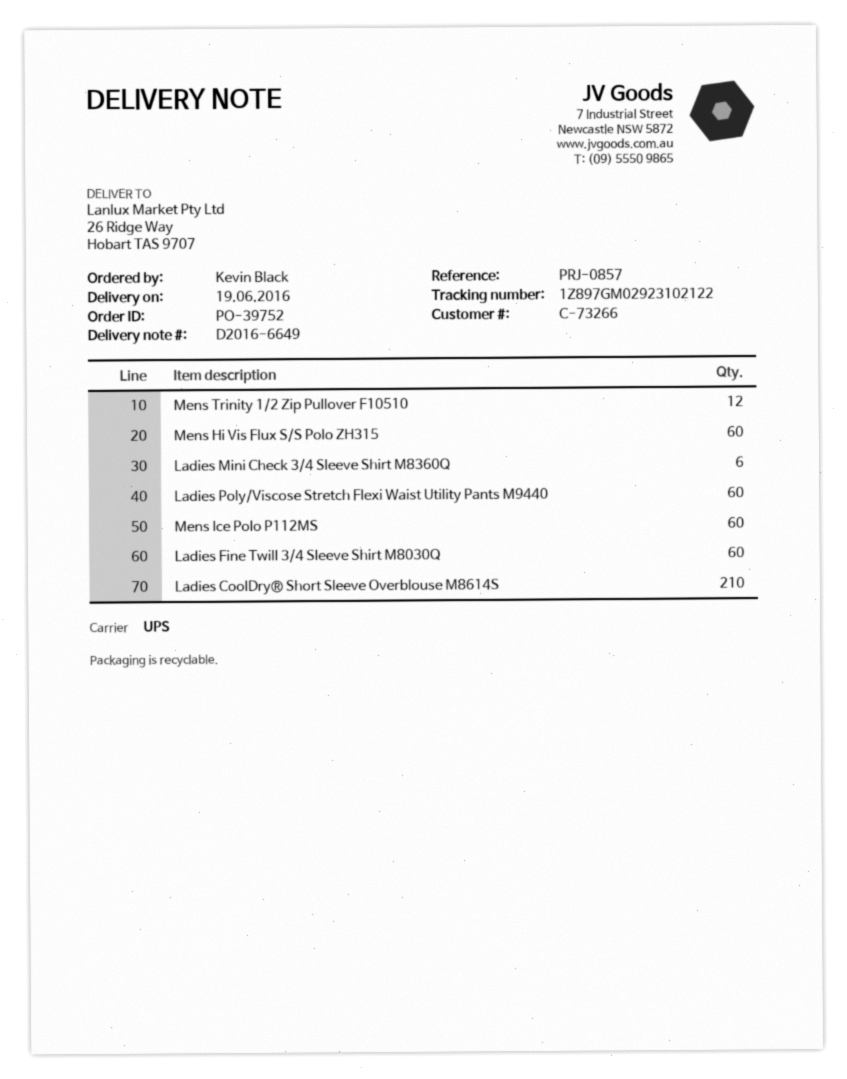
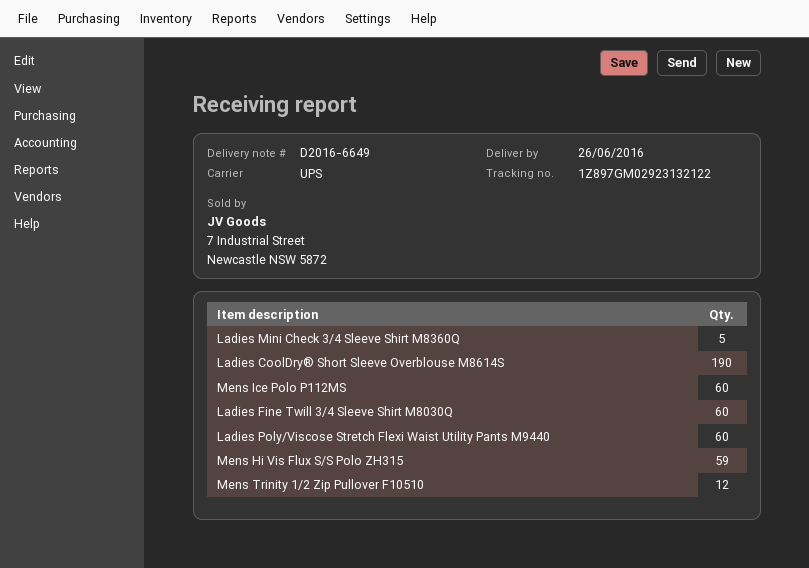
delivery date: 2016-06-19 -> 2016-06-26
tracking number: 1Z897GM02923102122 -> 1Z897GM02923132122
Mens Hi Vis Flux S/S Polo ZH315: 60 -> 59
Ladies Mini Check 3/4 Sleeve Shirt M8360Q: 6 -> 5
Ladies CoolDry® Short Sleeve Overblouse M8614S: 210 -> 190

